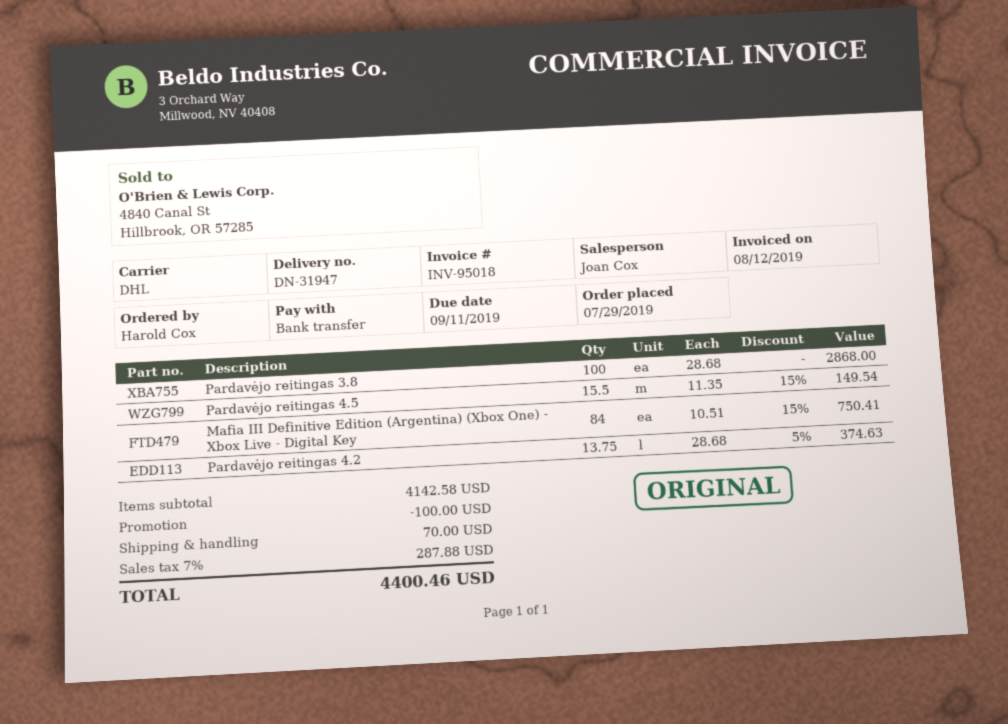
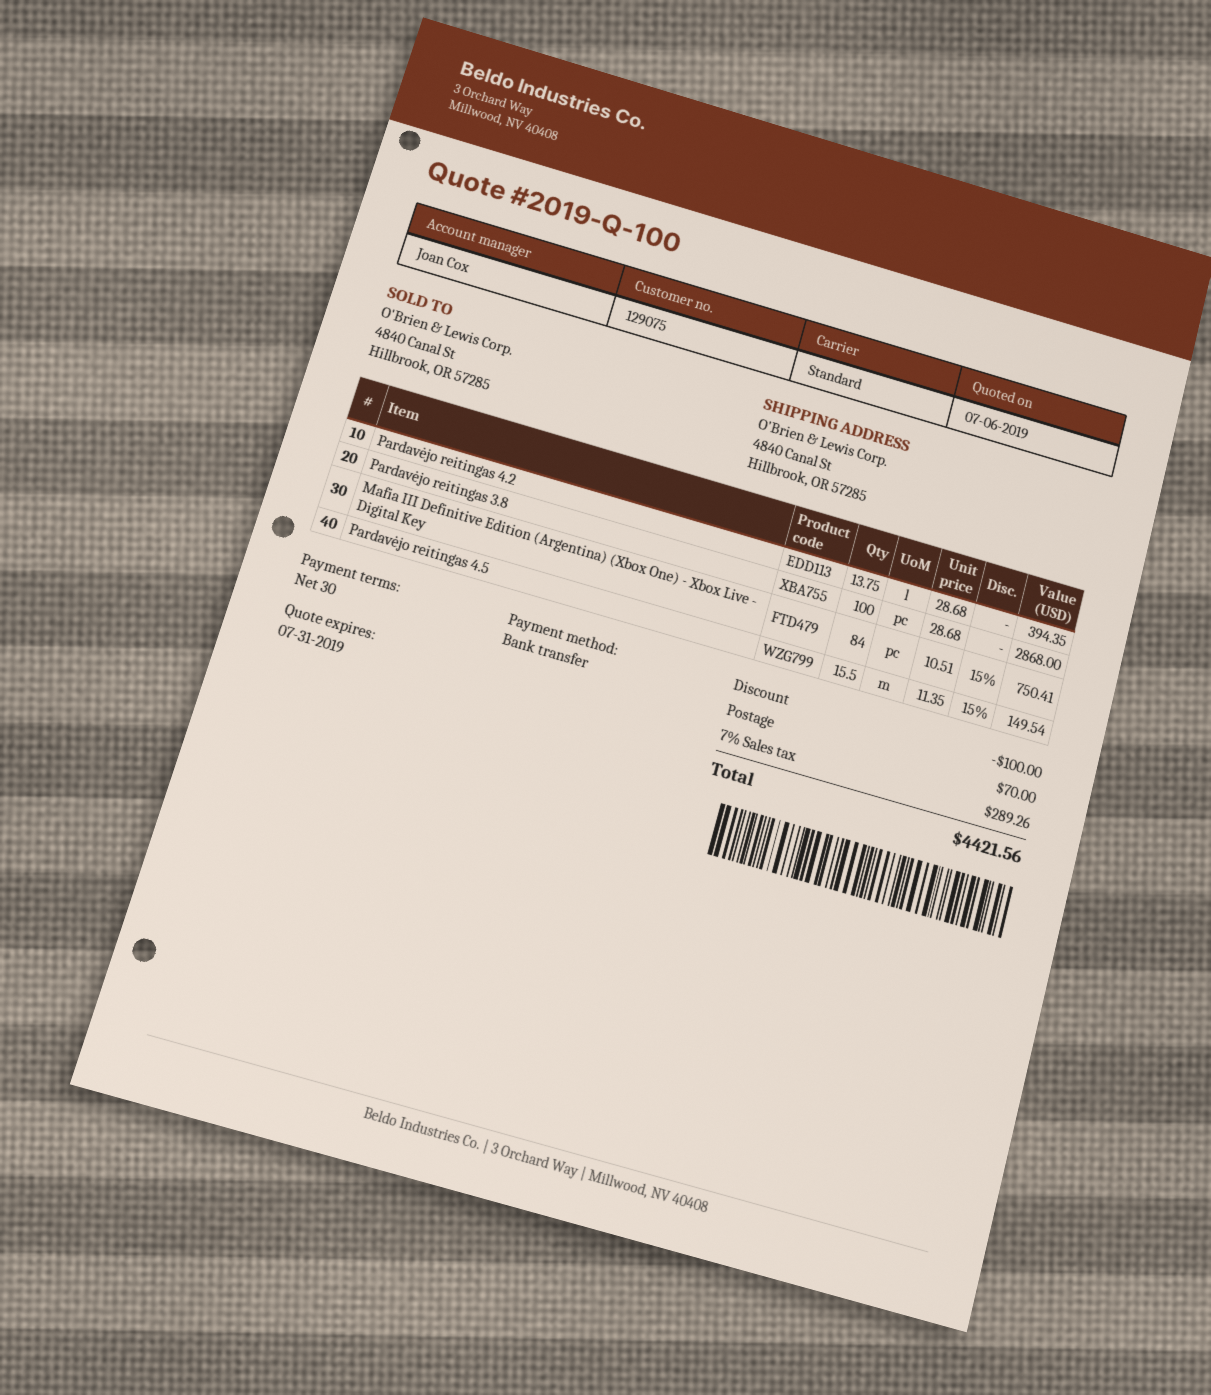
shipping method: DHL -> standard
Pardavėjo reitingas 4.2: 13.75 x 28.68 - 5% = 374.63 -> 13.75 x 28.68 = 394.35
tax: 7% = 287.88 -> 7% = 289.26
total: 4400.46 -> 4421.56

